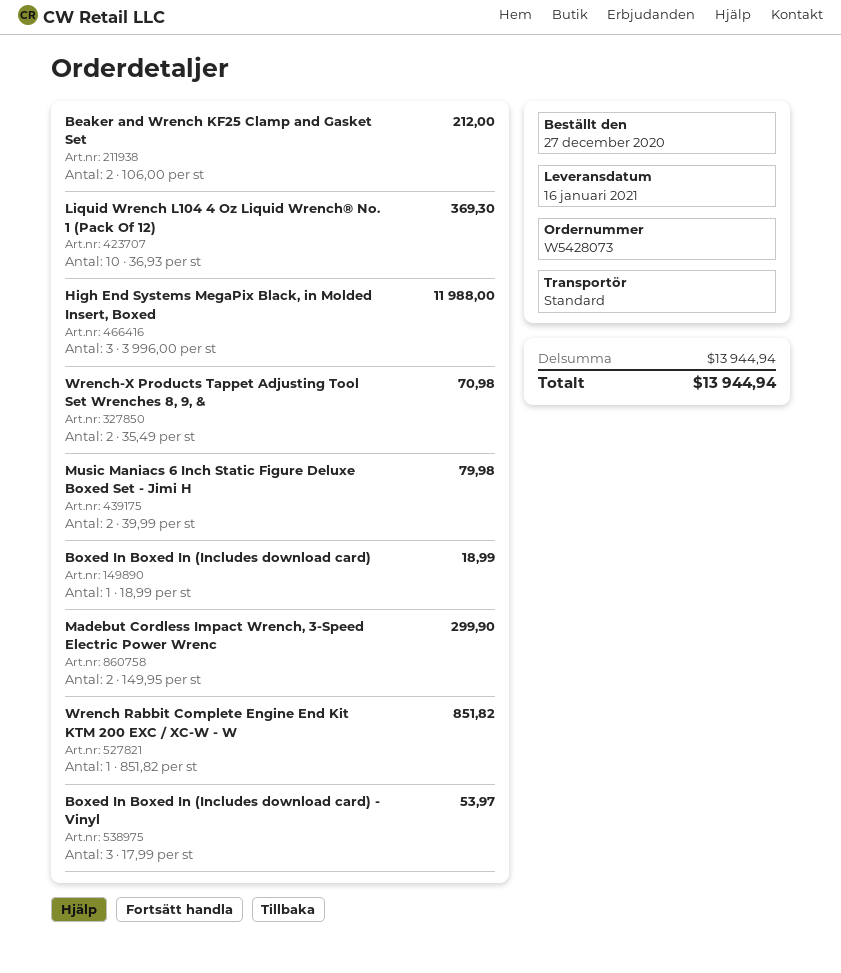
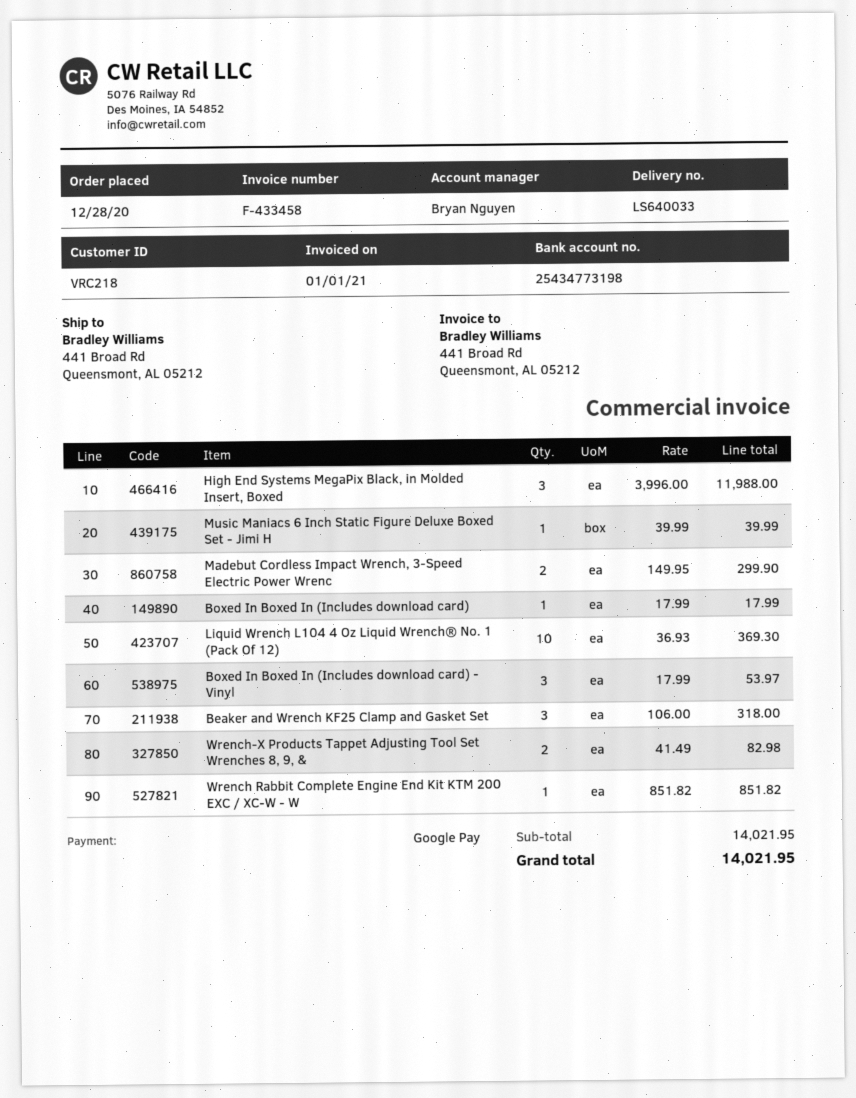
order date: 2020-12-27 -> 2020-12-28
Beaker and Wrench KF25 Clamp and Gasket Set: 2 x 106.00 = 212.00 -> 3 x 106.00 = 318.00
Wrench-X Products Tappet Adjusting Tool Set Wrenches 8, 9, &: 2 x 35.49 = 70.98 -> 2 x 41.49 = 82.98
Music Maniacs 6 Inch Static Figure Deluxe Boxed Set - Jimi H: 2 x 39.99 = 79.98 -> 1 x 39.99 = 39.99
Boxed In Boxed In (Includes download card): 1 x 18.99 = 18.99 -> 1 x 17.99 = 17.99
subtotal: 13944.94 -> 14021.95
total: 13944.94 -> 14021.95

